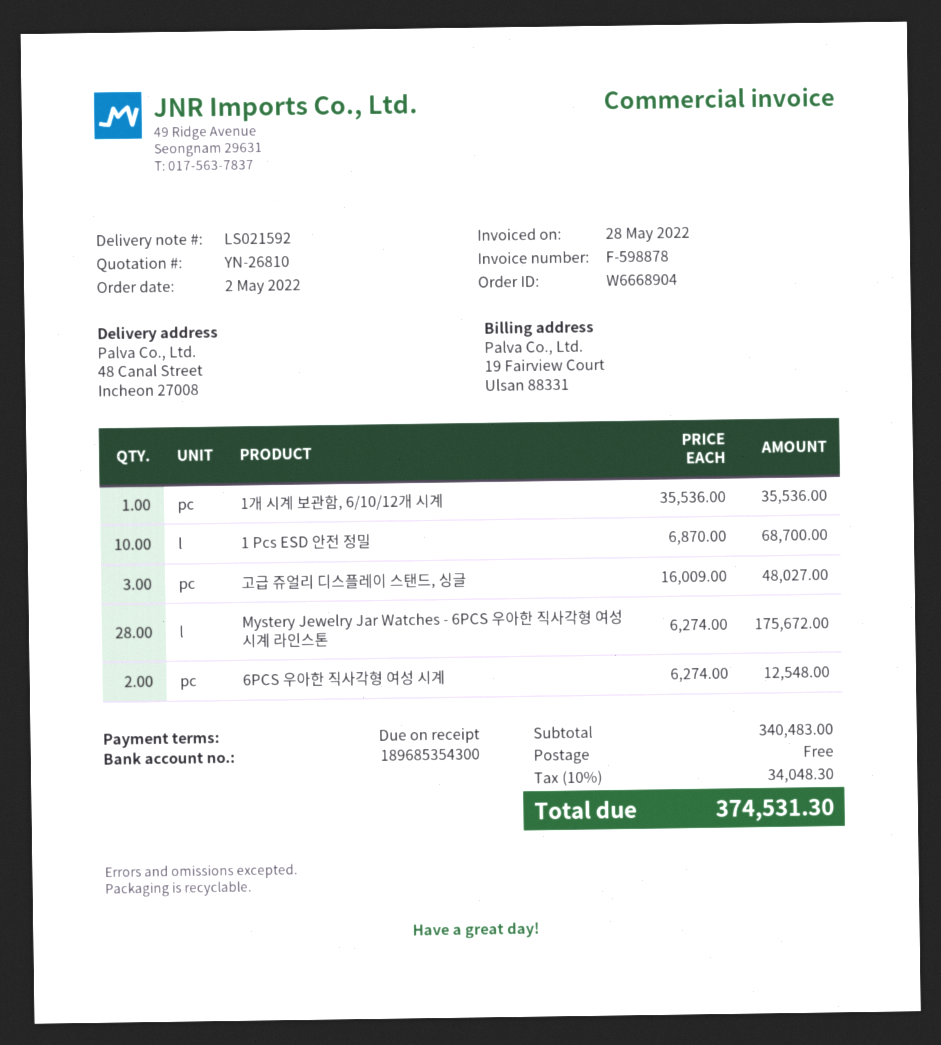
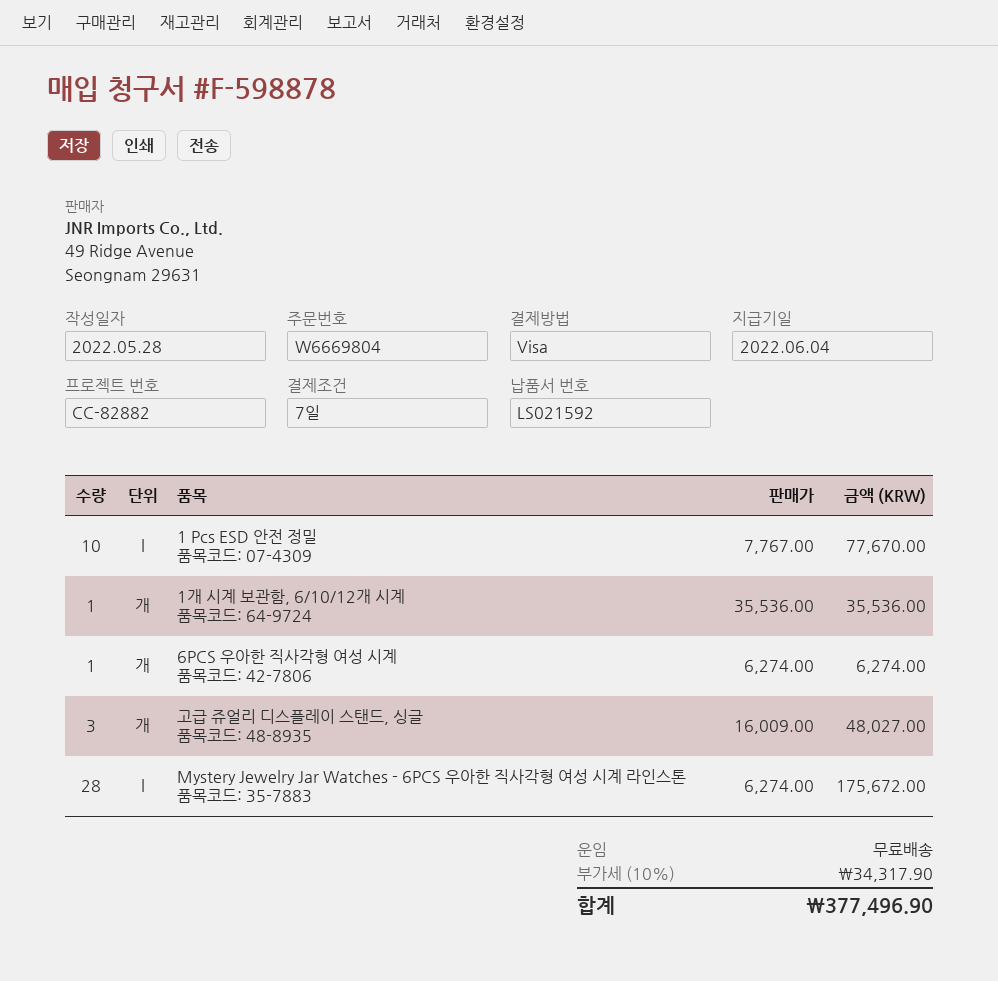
order number: W6668904 -> W6669804
payment terms: on receipt -> 7 days
1 Pcs ESD 안전 정밀: 10 x 6870.00 = 68700.00 -> 10 x 7767.00 = 77670.00
6PCS 우아한 직사각형 여성 시계: 2 x 6274.00 = 12548.00 -> 1 x 6274.00 = 6274.00
tax: 10% = 34048.30 -> 10% = 34317.90
total: 374531.30 -> 377496.90

